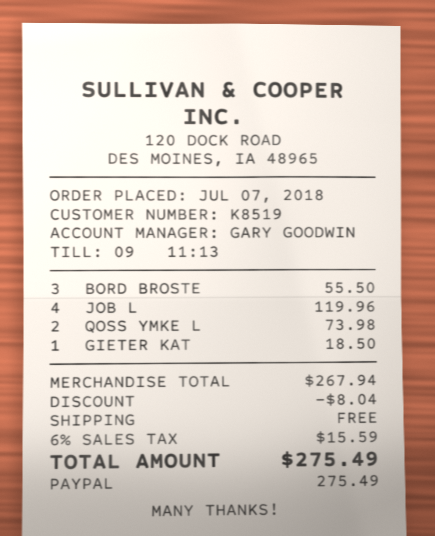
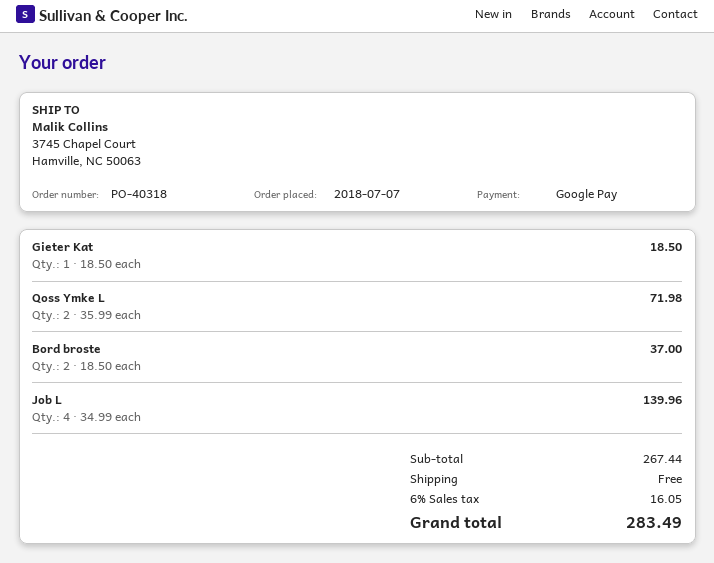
payment method: PayPal -> Google Pay
BORD BROSTE: 3 for 55.50 -> 2 for 37.00
JOB L: 4 for 119.96 -> 4 for 139.96
QOSS YMKE L: 2 for 73.98 -> 2 for 71.98
subtotal: 267.94 -> 267.44
discount: 8.04 -> none
tax: 6% = 15.59 -> 6% = 16.05
total: 275.49 -> 283.49

